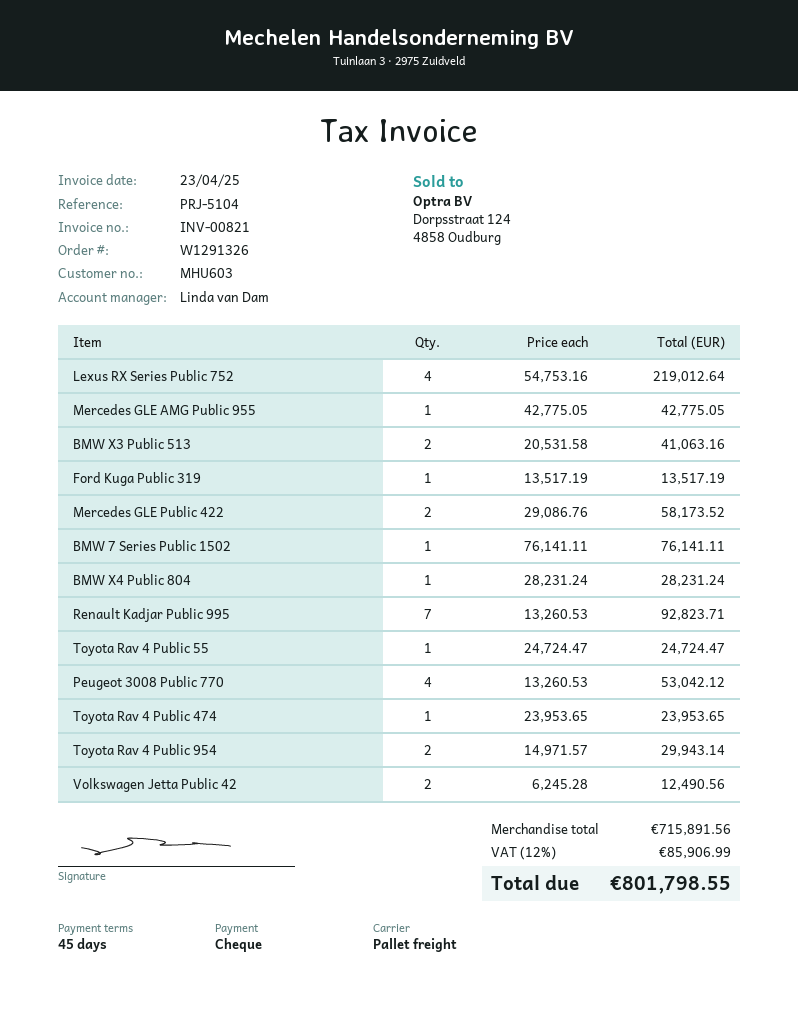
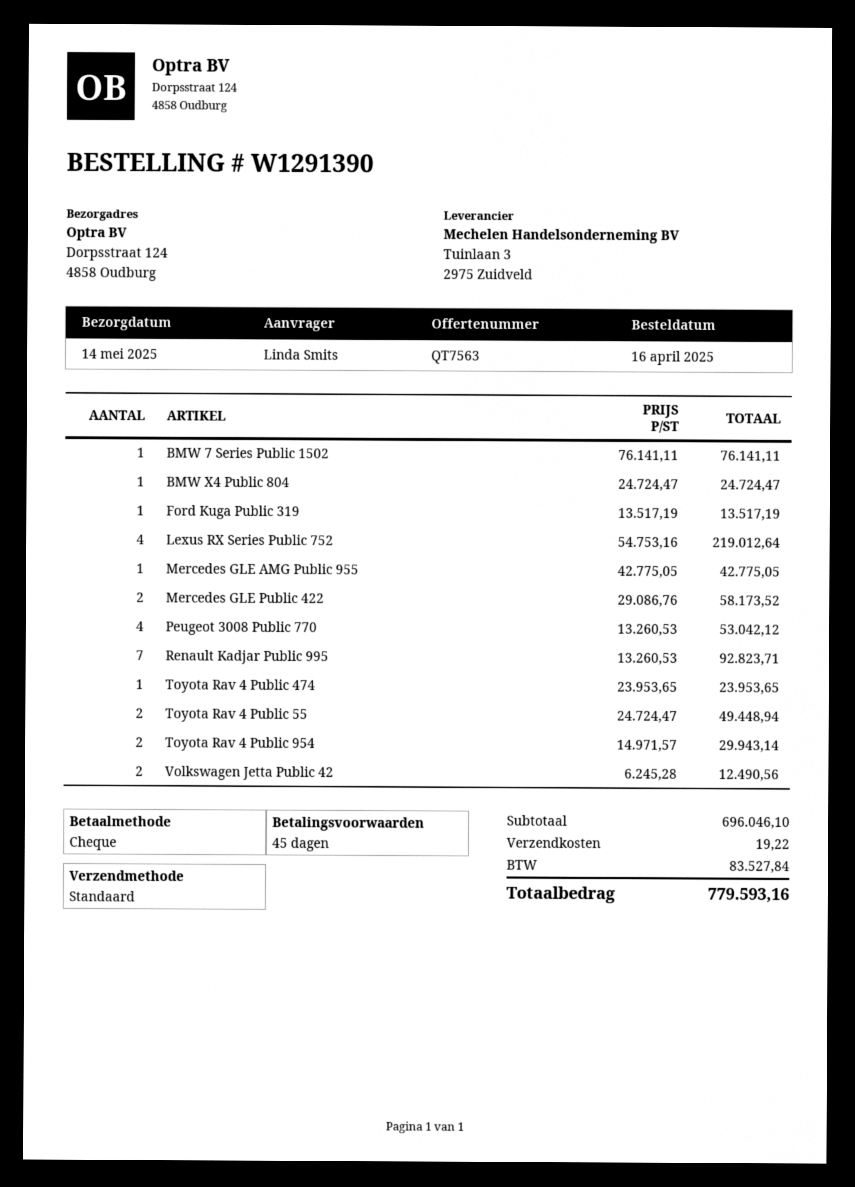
order number: W1291326 -> W1291390
shipping method: pallet freight -> standard
BMW X3 Public 513: 2 x 20531.58 = 41063.16 -> none
BMW X4 Public 804: 1 x 28231.24 = 28231.24 -> 1 x 24724.47 = 24724.47
Toyota Rav 4 Public 55: 1 x 24724.47 = 24724.47 -> 2 x 24724.47 = 49448.94
subtotal: 715891.56 -> 696046.10
shipping: none -> 19.22
tax: 85906.99 -> 83527.84
total: 801798.55 -> 779593.16

